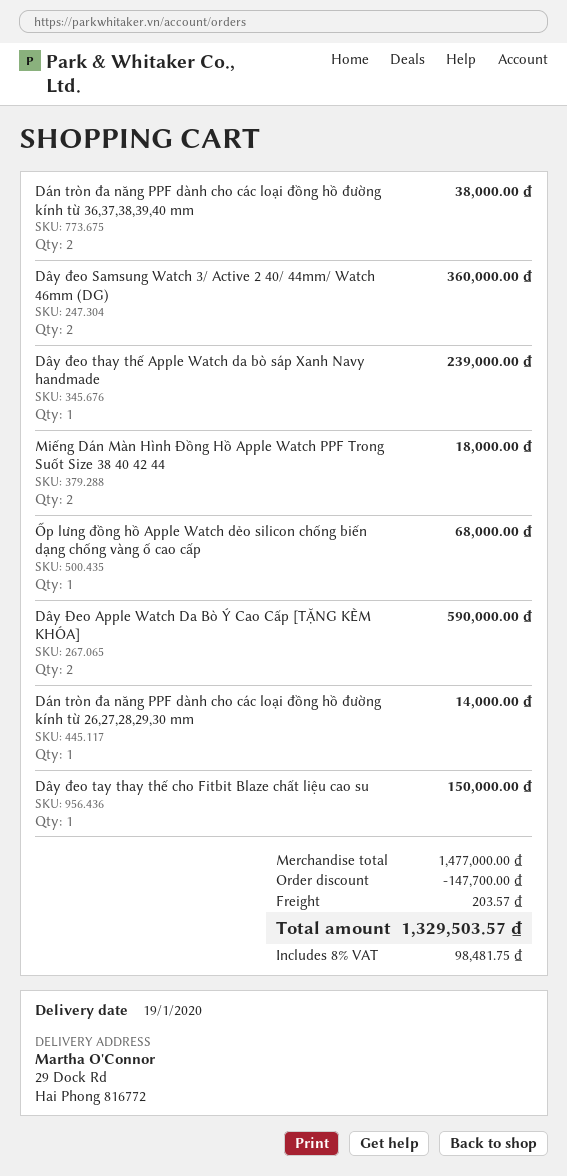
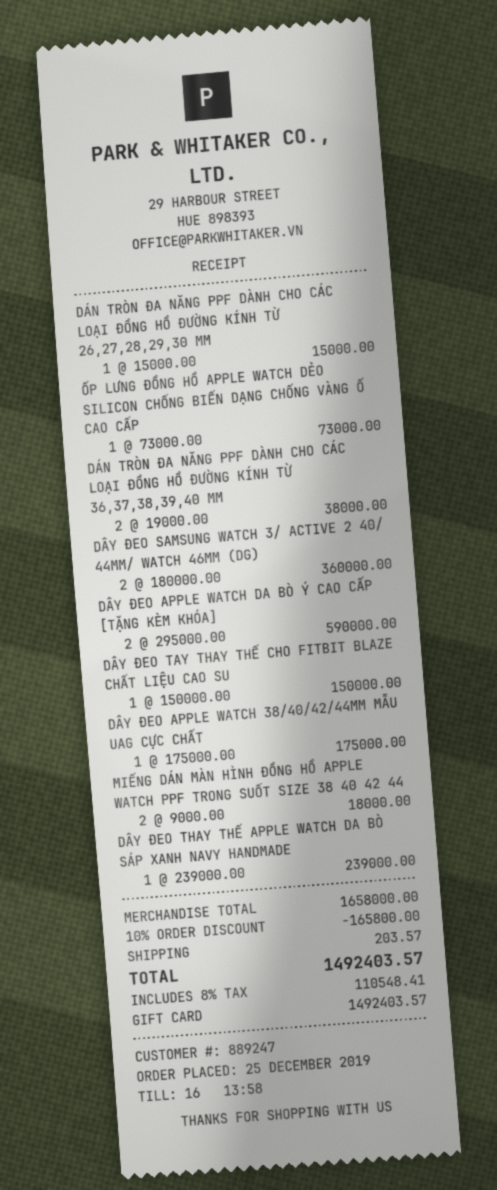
Ốp lưng đồng hồ Apple Watch dẻo silicon chống biến dạng chống vàng ố cao cấp: 1 for 68000.00 -> 1 for 73000.00
Dán tròn đa năng PPF dành cho các loại đồng hồ đường kính từ 26,27,28,29,30 mm: 1 for 14000.00 -> 1 for 15000.00
DÂY ĐEO APPLE WATCH 38/40/42/44MM MẪU UAG CỰC CHẤT: none -> 1 for 175000.00
subtotal: 1477000.00 -> 1658000.00
discount: 147700.00 -> 165800.00
tax: 8% = 98481.75 -> 8% = 110548.41
total: 1329503.57 -> 1492403.57

